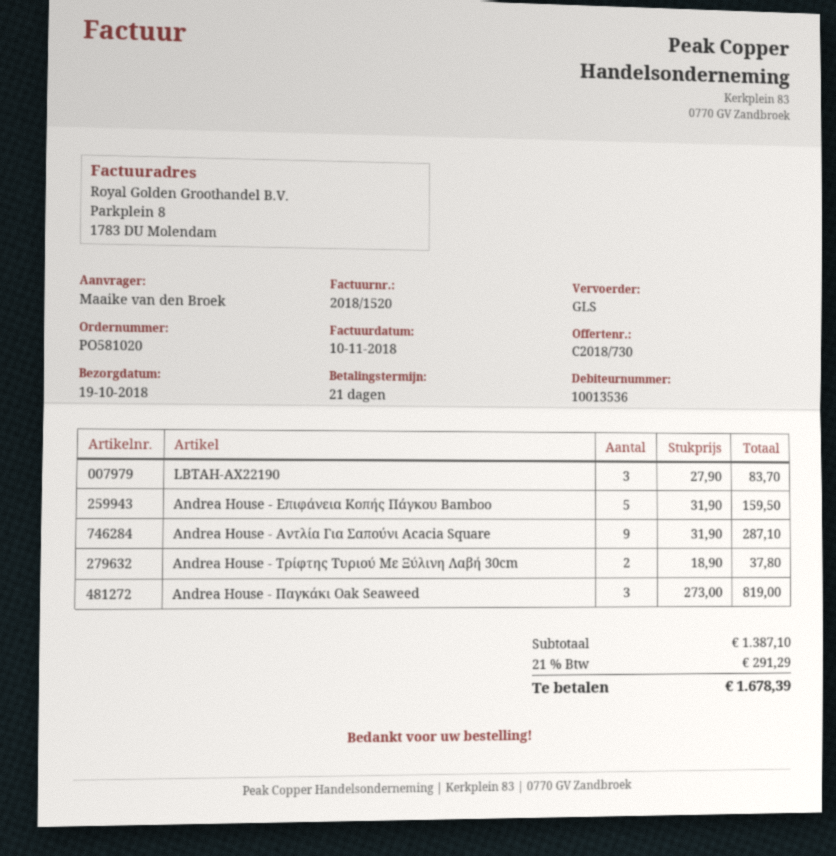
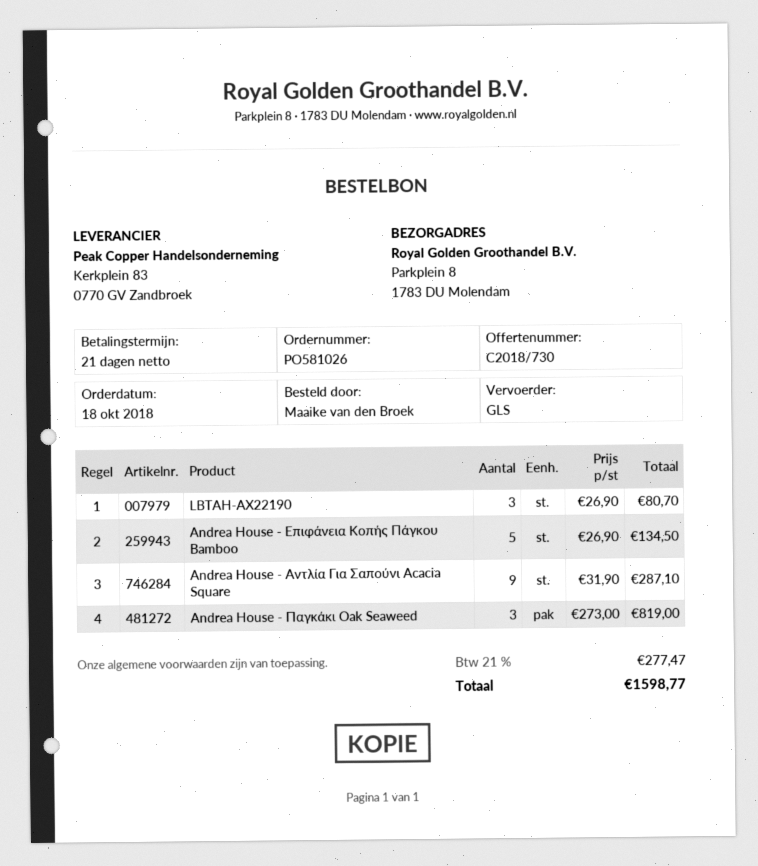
order number: PO581020 -> PO581026
LBTAH-AX22190: 3 x 27.90 = 83.70 -> 3 x 26.90 = 80.70
Andrea House - Επιφάνεια Κοπής Πάγκου Bamboo: 5 x 31.90 = 159.50 -> 5 x 26.90 = 134.50
Andrea House - Τρίφτης Τυριού Με Ξύλινη Λαβή 30cm: 2 x 18.90 = 37.80 -> none
tax: 21% = 291.29 -> 21% = 277.47
total: 1678.39 -> 1598.77

